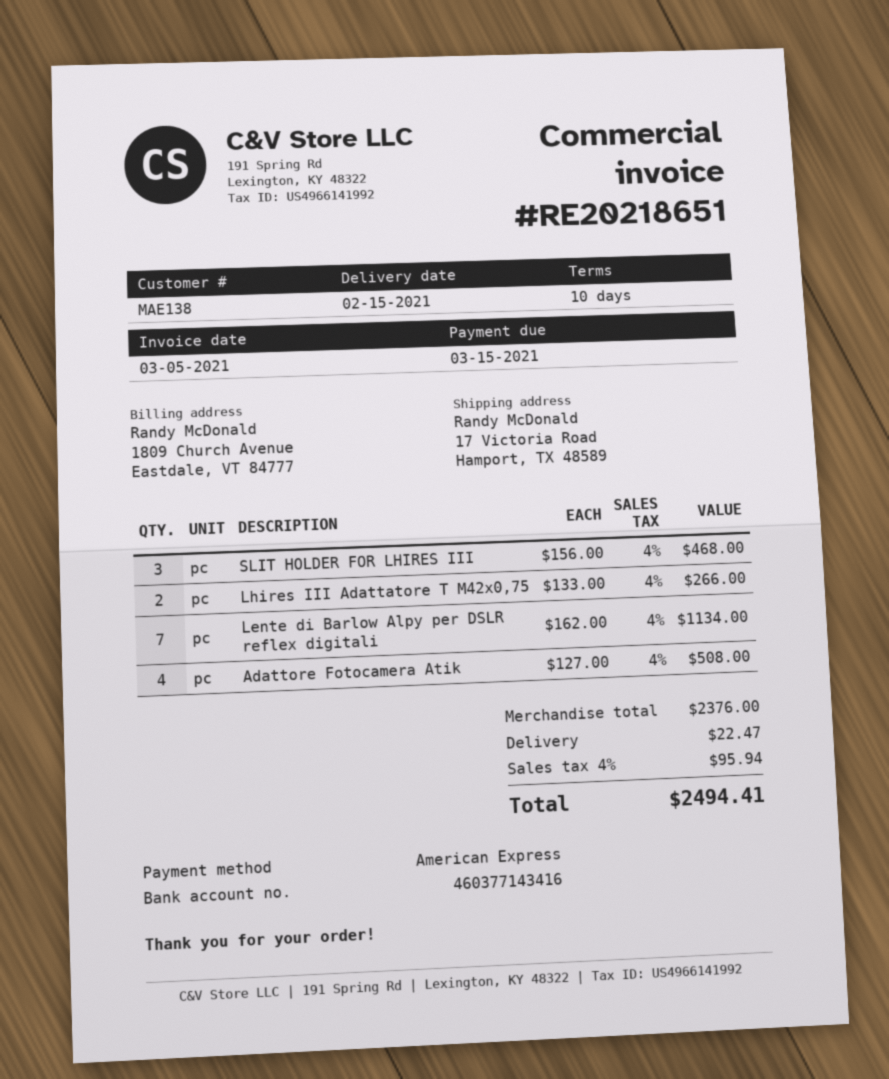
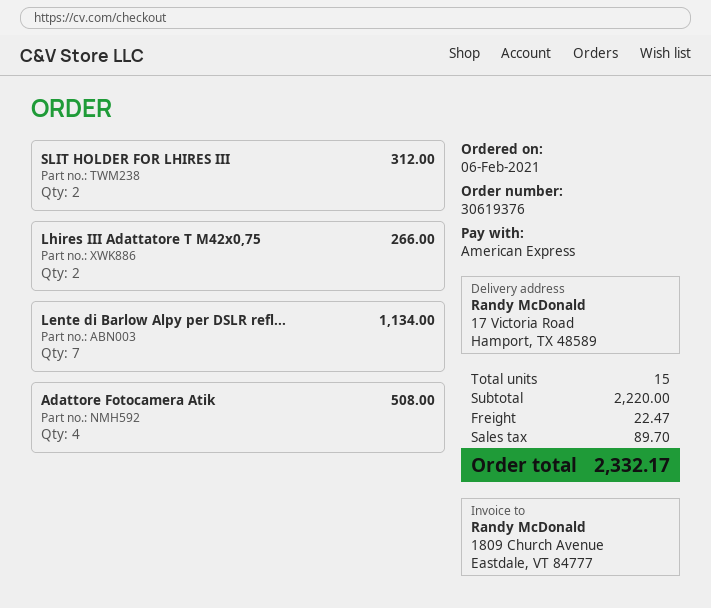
SLIT HOLDER FOR LHIRES III: 3 for 468.00 -> 2 for 312.00
subtotal: 2376.00 -> 2220.00
tax: 95.94 -> 89.70
total: 2494.41 -> 2332.17

